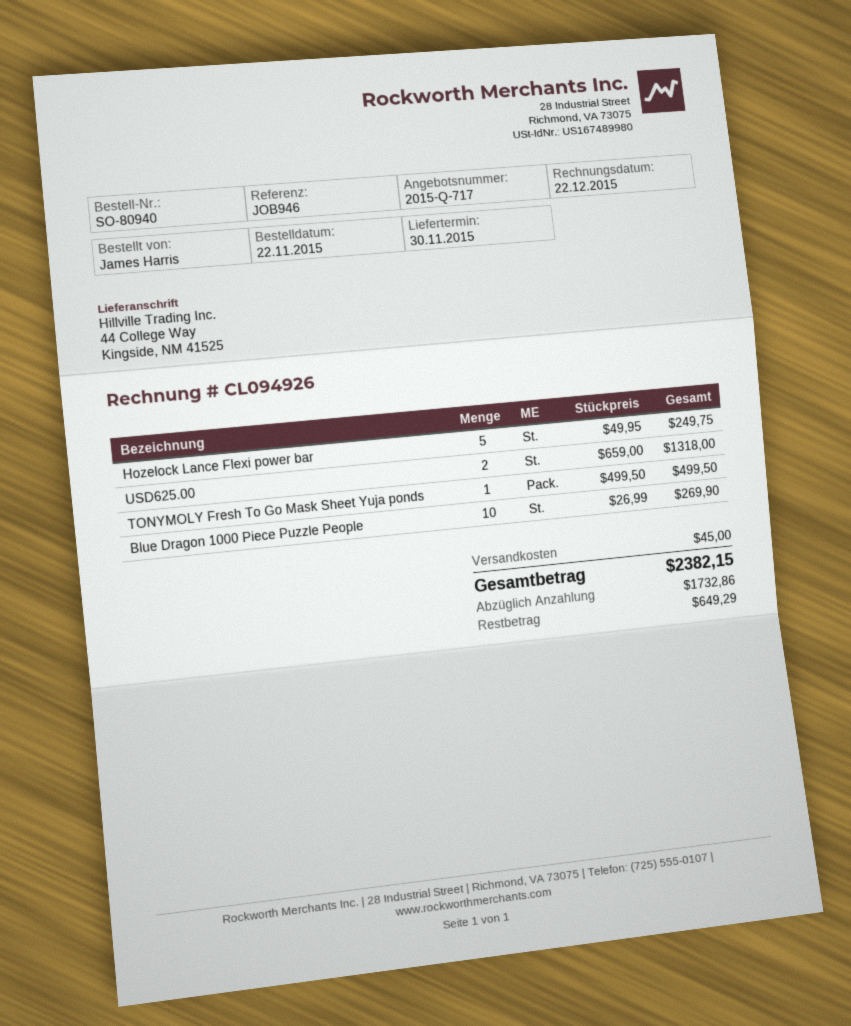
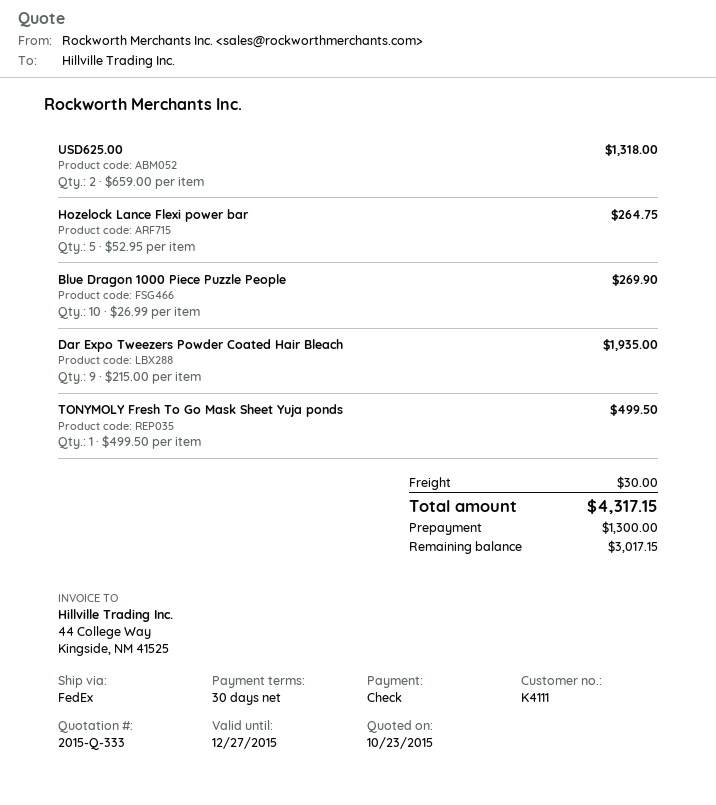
quote number: 2015-Q-717 -> 2015-Q-333
Hozelock Lance Flexi power bar: 5 x 49.95 = 249.75 -> 5 x 52.95 = 264.75
Dar Expo Tweezers Powder Coated Hair Bleach: none -> 9 x 215.00 = 1935.00
shipping: 45.00 -> 30.00
total: 2382.15 -> 4317.15
deposit: 1732.86 -> 1300.00
balance: 649.29 -> 3017.15

